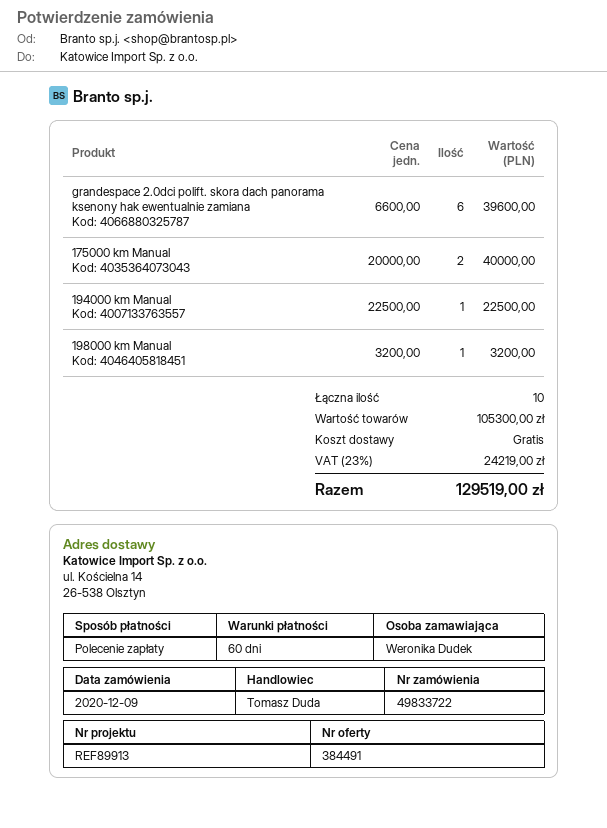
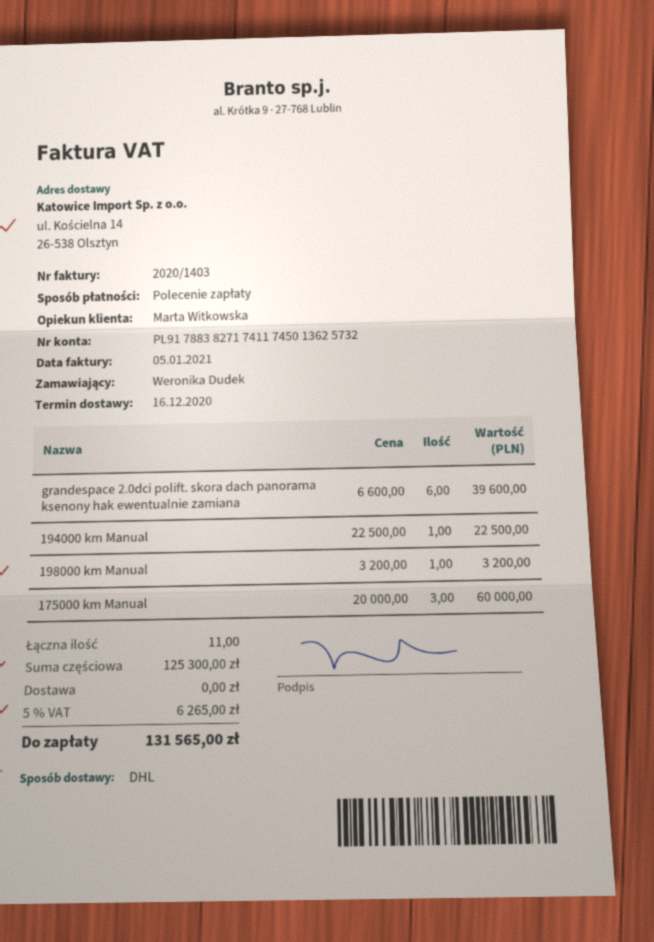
sales rep: Tomasz Duda -> Marta Witkowska
175000 km Manual: 2 x 20000.00 = 40000.00 -> 3 x 20000.00 = 60000.00
total quantity: 10 -> 11
subtotal: 105300.00 -> 125300.00
tax: 23% = 24219.00 -> 5% = 6265.00
total: 129519.00 -> 131565.00

